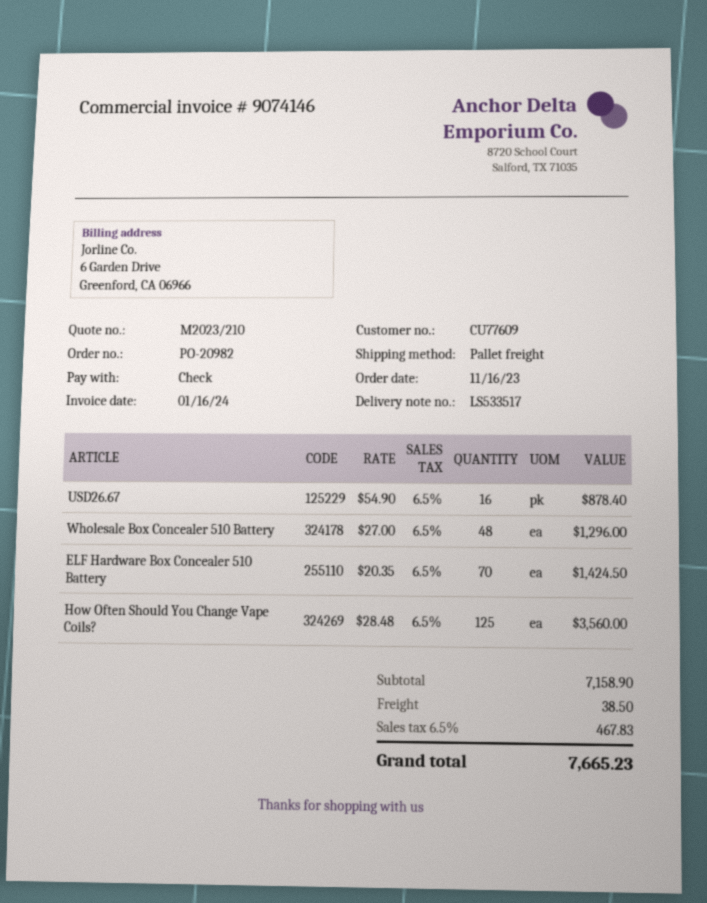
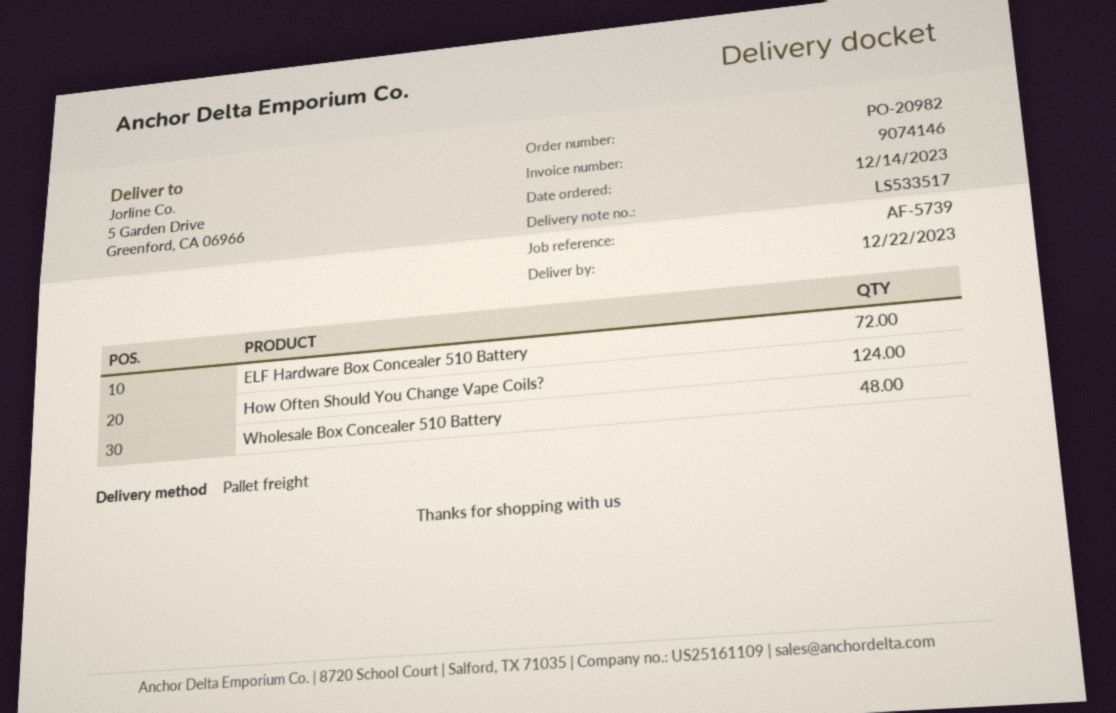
order date: 2023-11-16 -> 2023-12-14
USD26.67: 16 -> none
ELF Hardware Box Concealer 510 Battery: 70 -> 72
How Often Should You Change Vape Coils?: 125 -> 124

